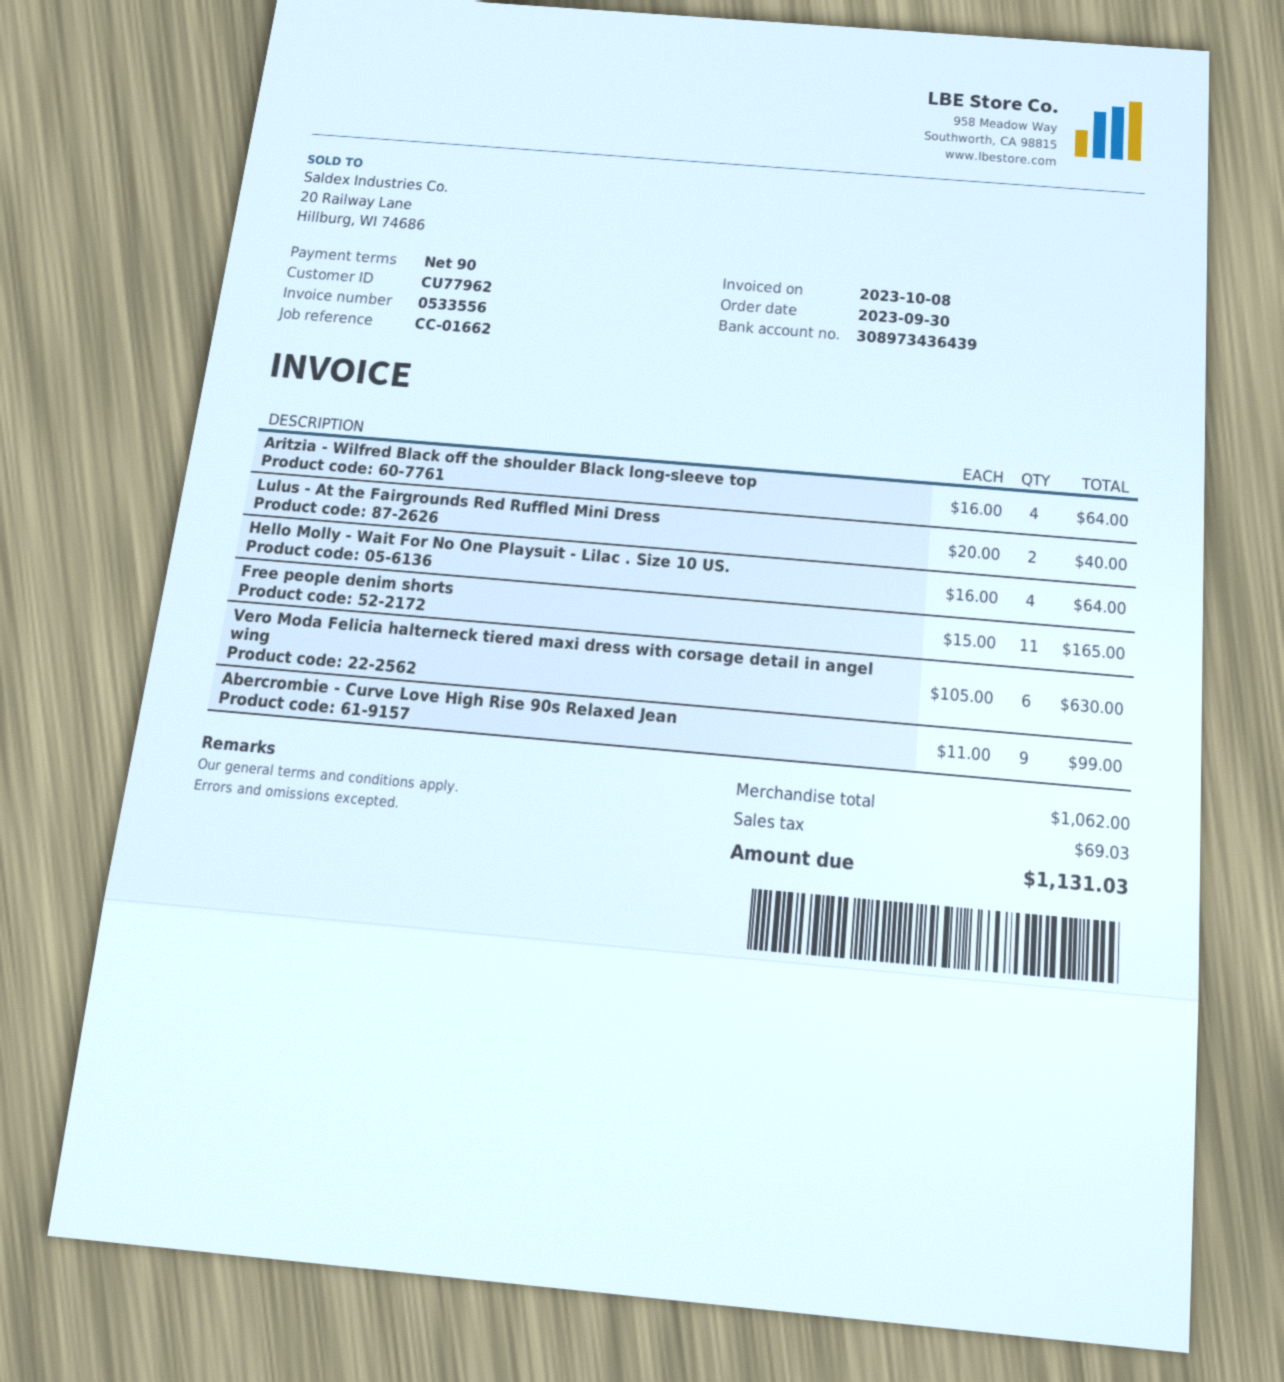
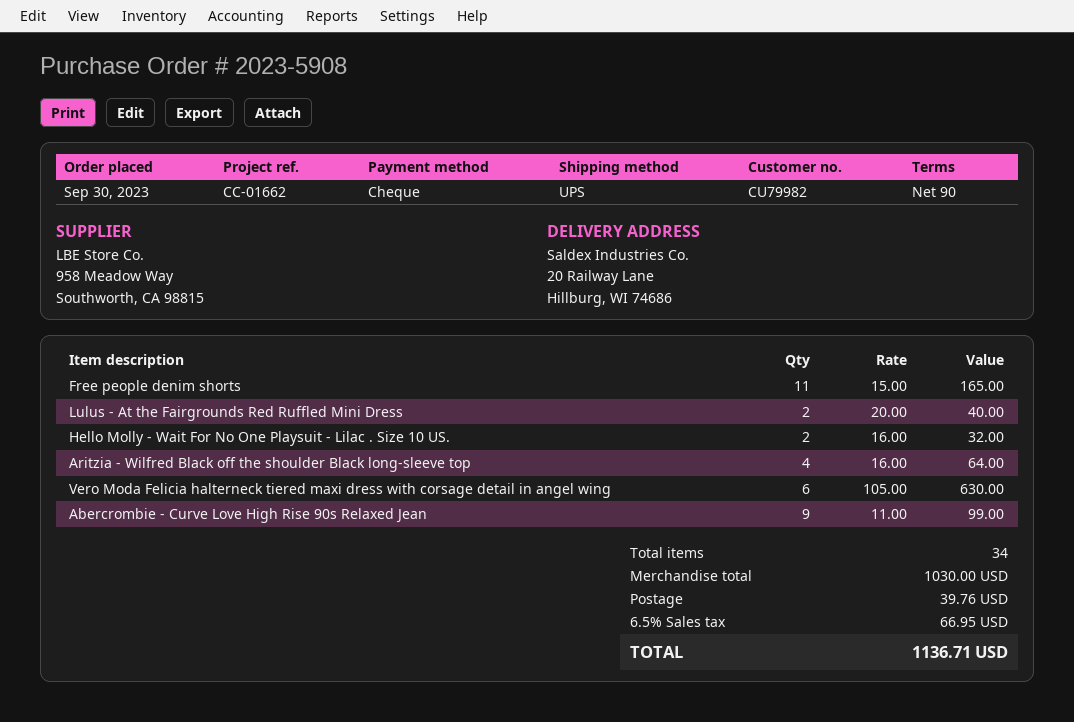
customer number: CU77962 -> CU79982
Hello Molly - Wait For No One Playsuit - Lilac . Size 10 US.: 4 x 16.00 = 64.00 -> 2 x 16.00 = 32.00
subtotal: 1062.00 -> 1030.00
shipping: none -> 39.76
tax: 69.03 -> 66.95
total: 1131.03 -> 1136.71

